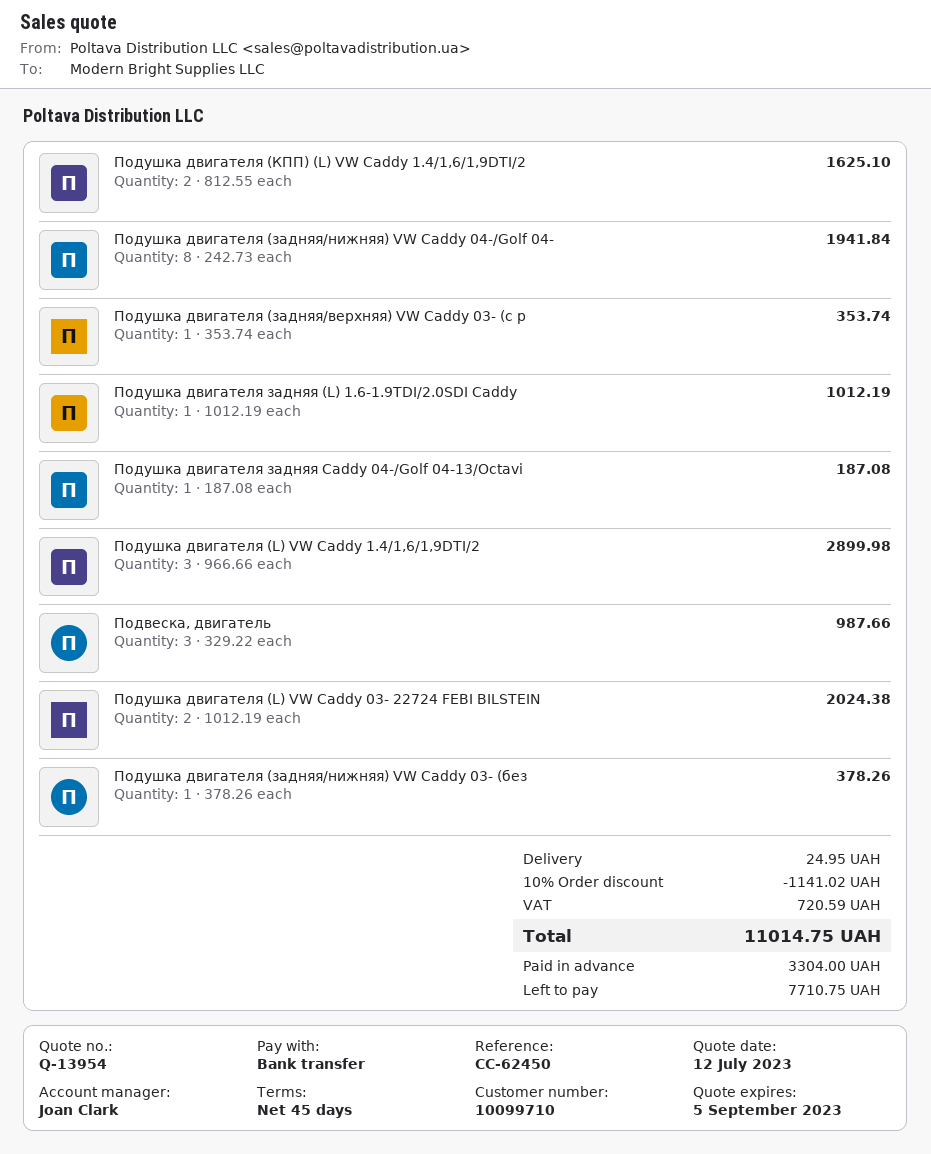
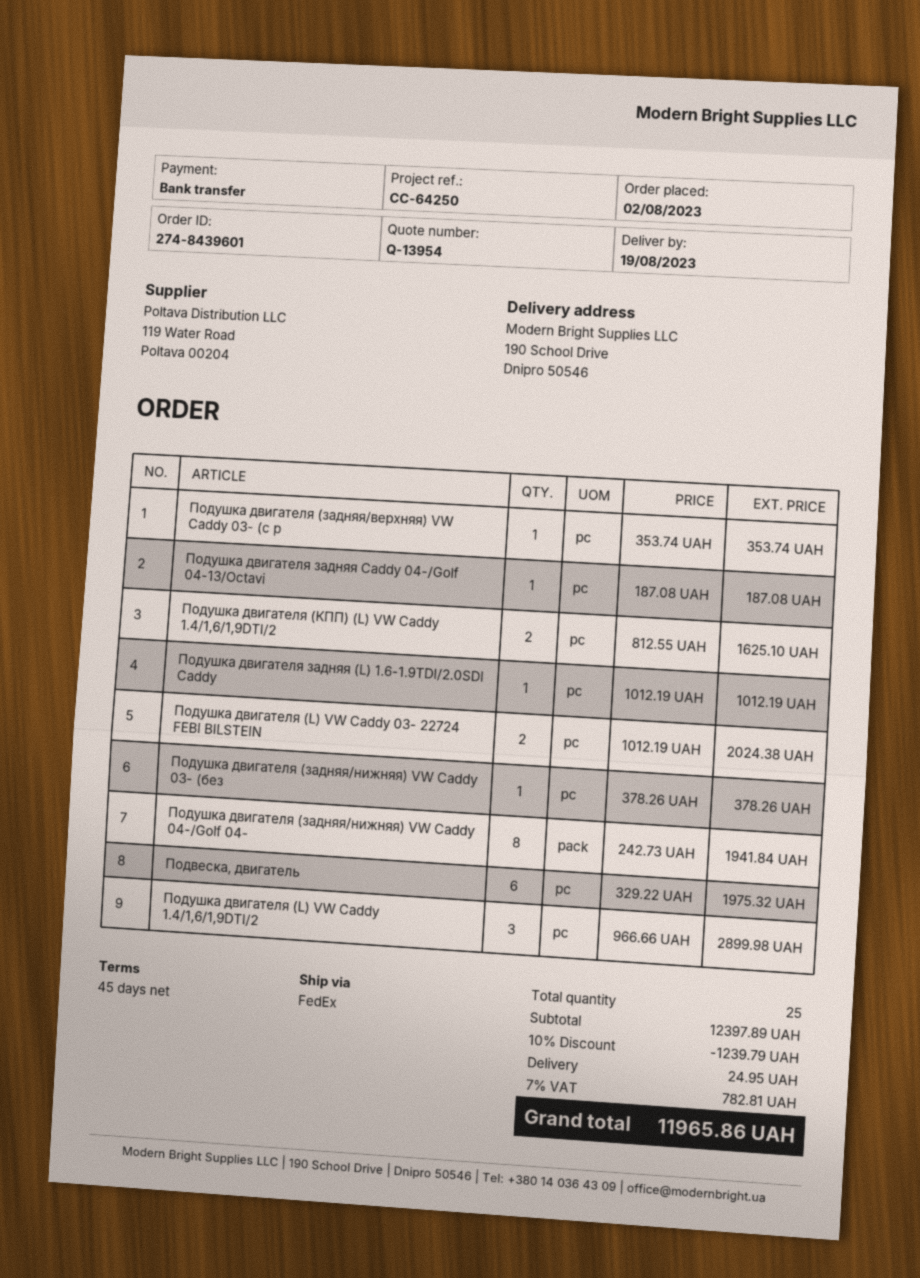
reference: CC-62450 -> CC-64250
Подвеска, двигатель: 3 x 329.22 = 987.66 -> 6 x 329.22 = 1975.32
discount: 10% = 1141.02 -> 10% = 1239.79
tax: 720.59 -> 782.81
total: 11014.75 -> 11965.86

